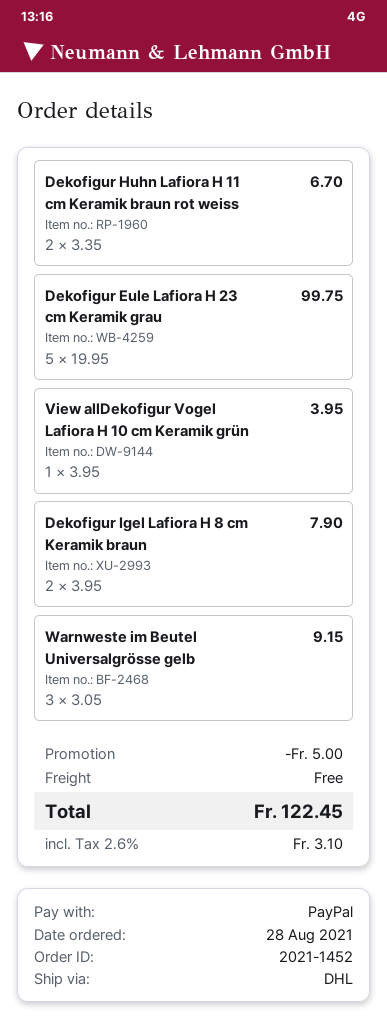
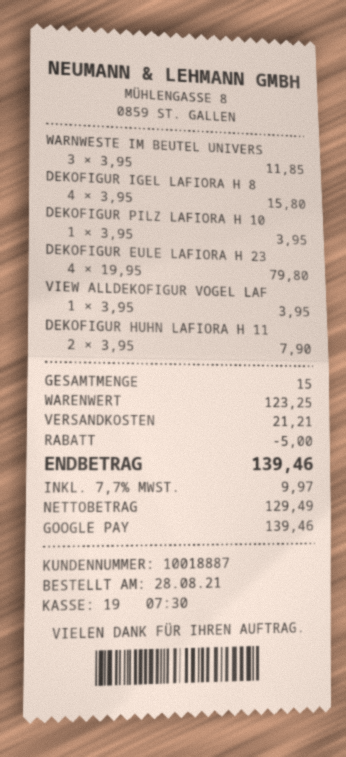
payment method: PayPal -> Google Pay
Dekofigur Huhn Lafiora H 11 cm Keramik braun rot weiss: 2 x 3.35 = 6.70 -> 2 x 3.95 = 7.90
Dekofigur Eule Lafiora H 23 cm Keramik grau: 5 x 19.95 = 99.75 -> 4 x 19.95 = 79.80
Dekofigur Igel Lafiora H 8 cm Keramik braun: 2 x 3.95 = 7.90 -> 4 x 3.95 = 15.80
Warnweste im Beutel Universalgrösse gelb: 3 x 3.05 = 9.15 -> 3 x 3.95 = 11.85
DEKOFIGUR PILZ LAFIORA H 10: none -> 1 x 3.95 = 3.95
shipping: 0.00 -> 21.21
tax: 2.6% = 3.10 -> 7.7% = 9.97
total: 122.45 -> 139.46

